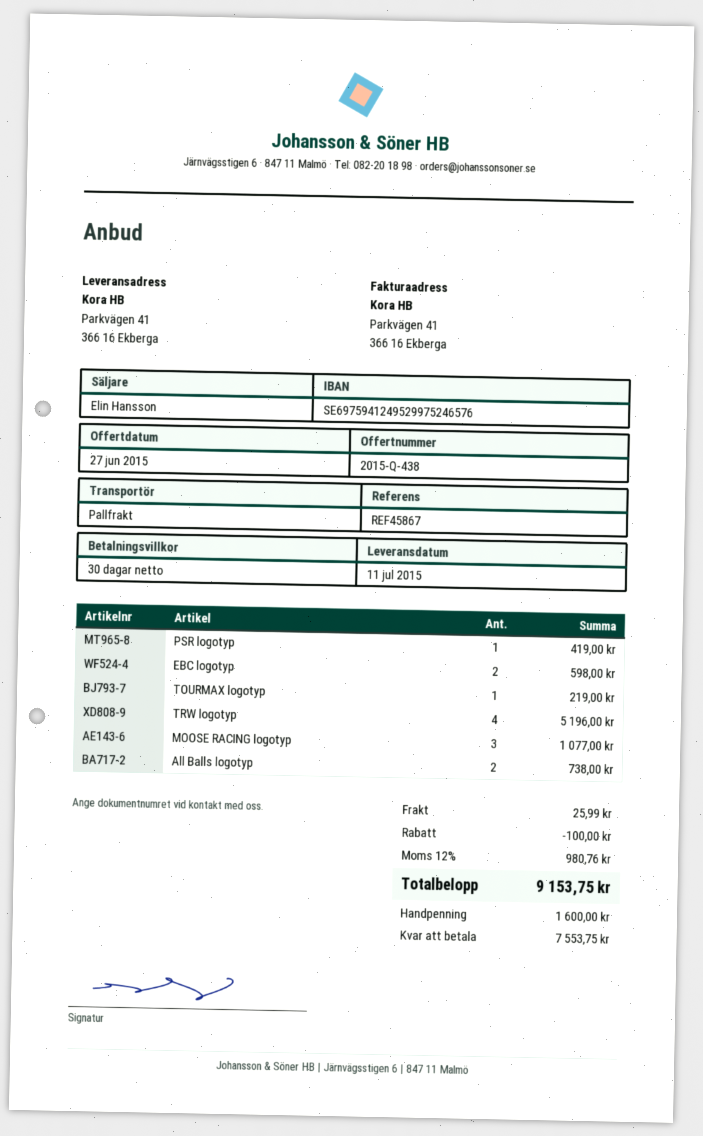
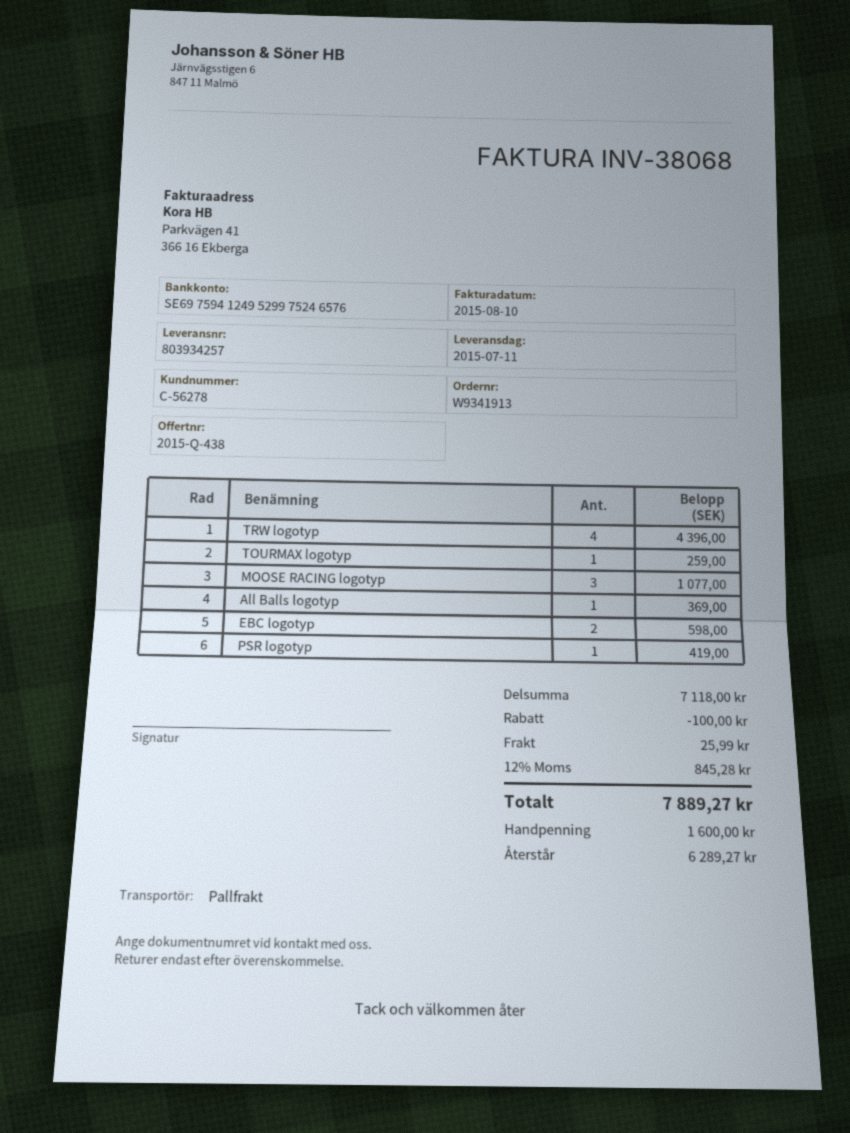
TOURMAX logotyp: 1 for 219.00 -> 1 for 259.00
TRW logotyp: 4 for 5196.00 -> 4 for 4396.00
All Balls logotyp: 2 for 738.00 -> 1 for 369.00
tax: 12% = 980.76 -> 12% = 845.28
total: 9153.75 -> 7889.27
balance: 7553.75 -> 6289.27

